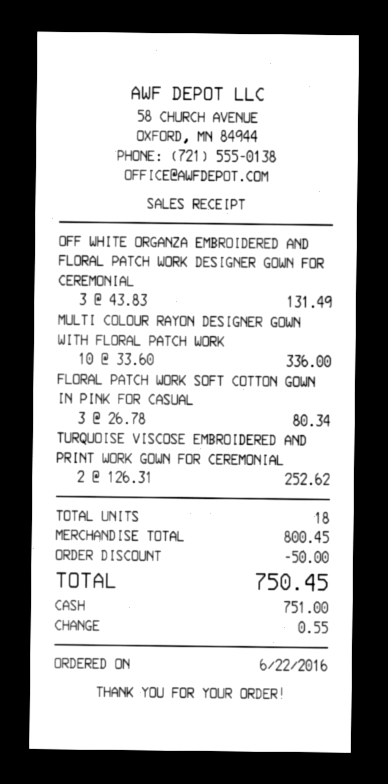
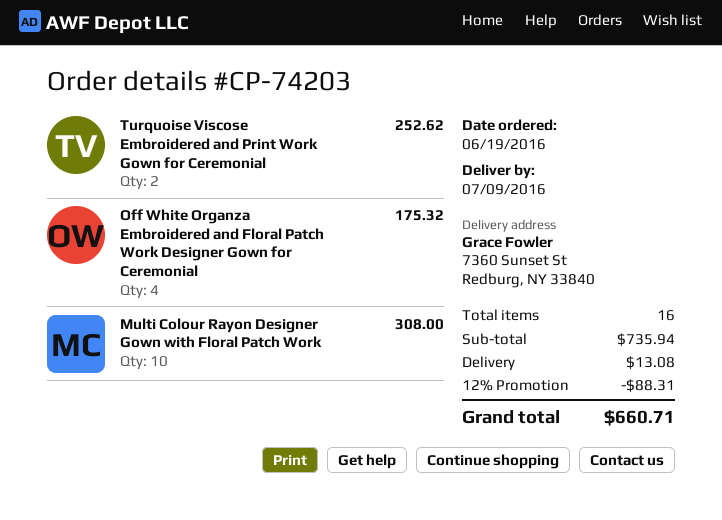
order date: 2016-06-22 -> 2016-06-19
OFF WHITE ORGANZA EMBROIDERED AND FLORAL PATCH WORK DESIGNER GOWN FOR CEREMONIAL: 3 for 131.49 -> 4 for 175.32
MULTI COLOUR RAYON DESIGNER GOWN WITH FLORAL PATCH WORK: 10 for 336.00 -> 10 for 308.00
FLORAL PATCH WORK SOFT COTTON GOWN IN PINK FOR CASUAL: 3 for 80.34 -> none
total quantity: 18 -> 16
subtotal: 800.45 -> 735.94
discount: 50.00 -> 88.31
shipping: none -> 13.08
total: 750.45 -> 660.71

